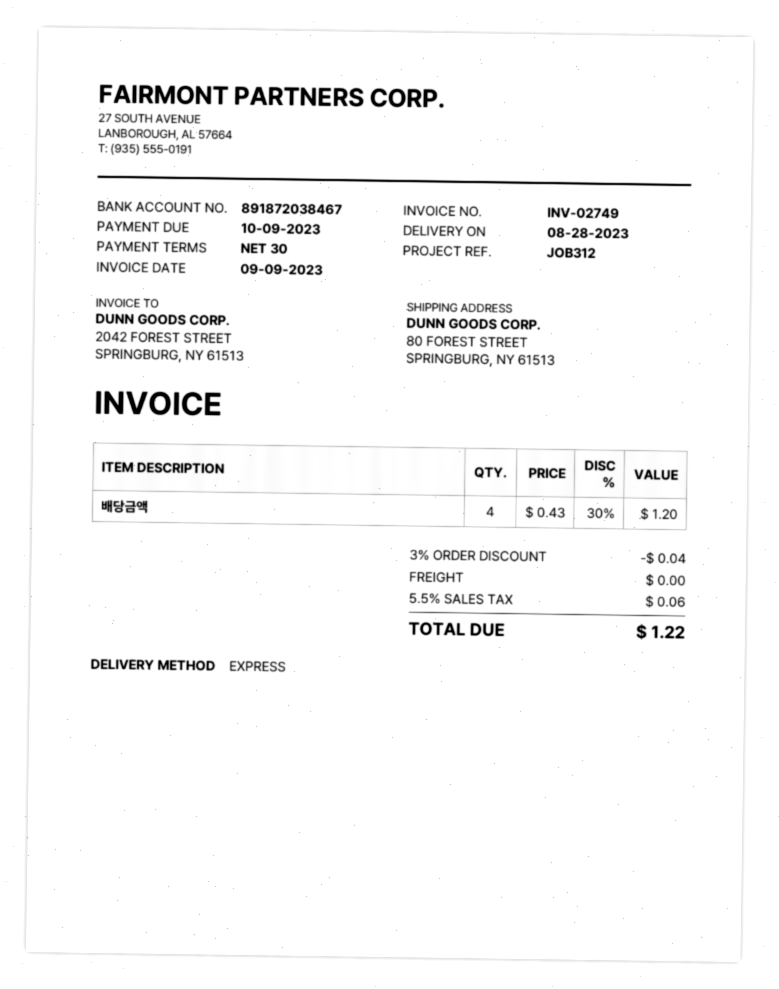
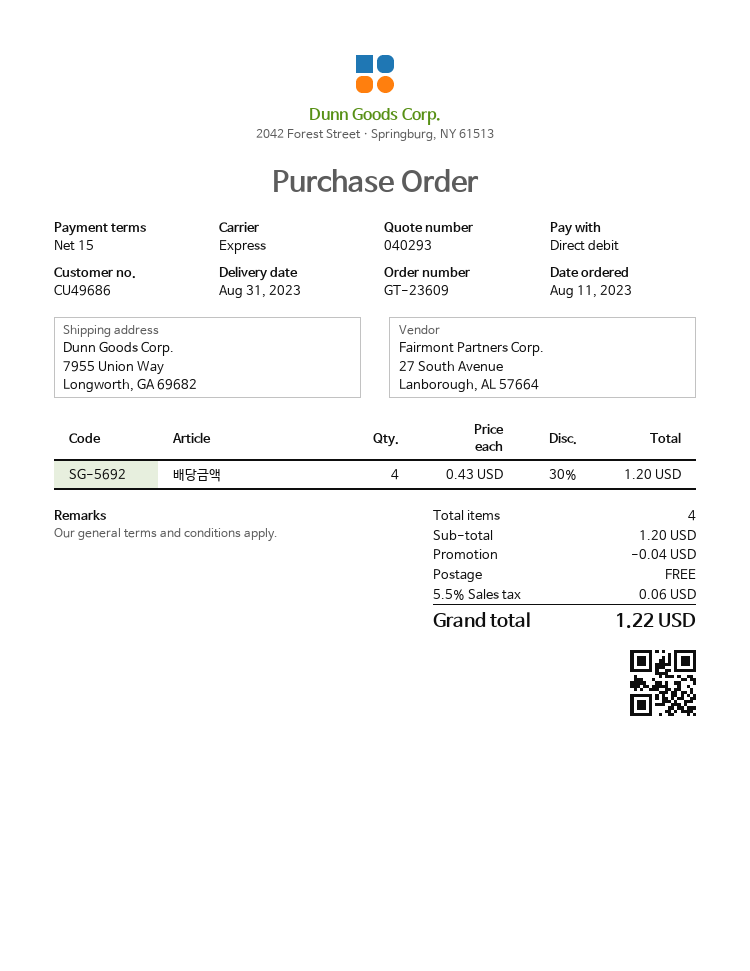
delivery date: 2023-08-28 -> 2023-08-31
payment terms: 30 days -> 15 days
ship to: 80 FOREST STREET, SPRINGBURG, NY 61513 -> 7955 Union Way, Longworth, GA 69682

